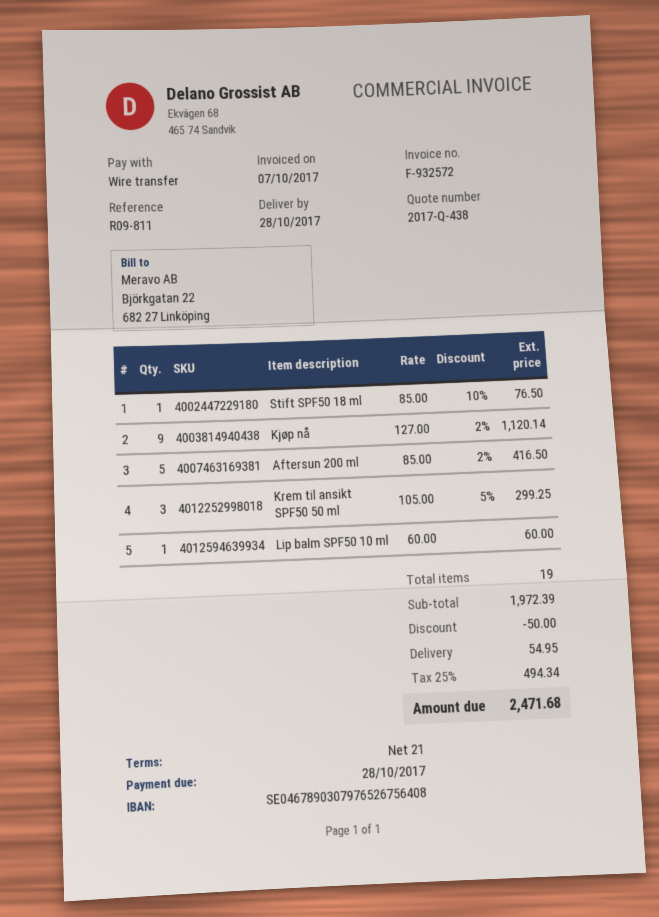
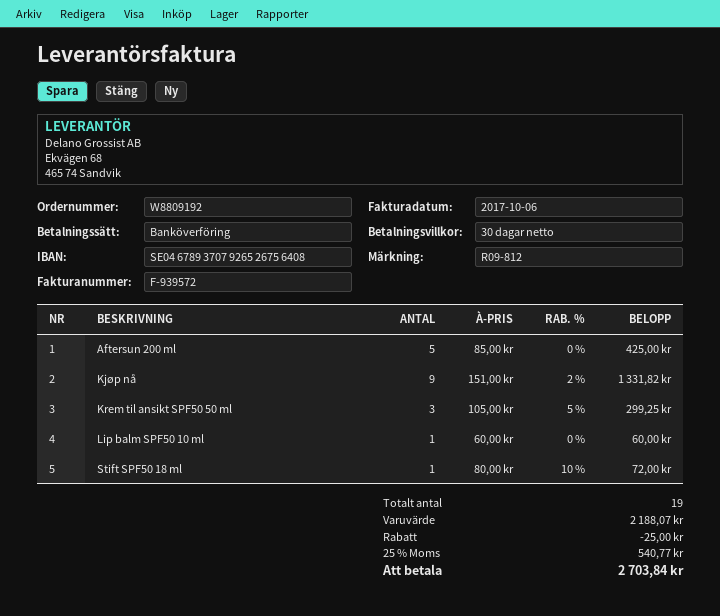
invoice number: F-932572 -> F-939572
invoice date: 2017-10-07 -> 2017-10-06
payment terms: 21 days -> 30 days
reference: R09-811 -> R09-812
bank account: SE0467890307976526756408 -> SE0467893707926526756408
Stift SPF50 18 ml: 1 x 85.00 - 10% = 76.50 -> 1 x 80.00 - 10% = 72.00
Kjøp nå: 9 x 127.00 - 2% = 1120.14 -> 9 x 151.00 - 2% = 1331.82
Aftersun 200 ml: 5 x 85.00 - 2% = 416.50 -> 5 x 85.00 = 425.00
subtotal: 1972.39 -> 2188.07
discount: 50.00 -> 25.00
shipping: 54.95 -> none
tax: 25% = 494.34 -> 25% = 540.77
total: 2471.68 -> 2703.84

